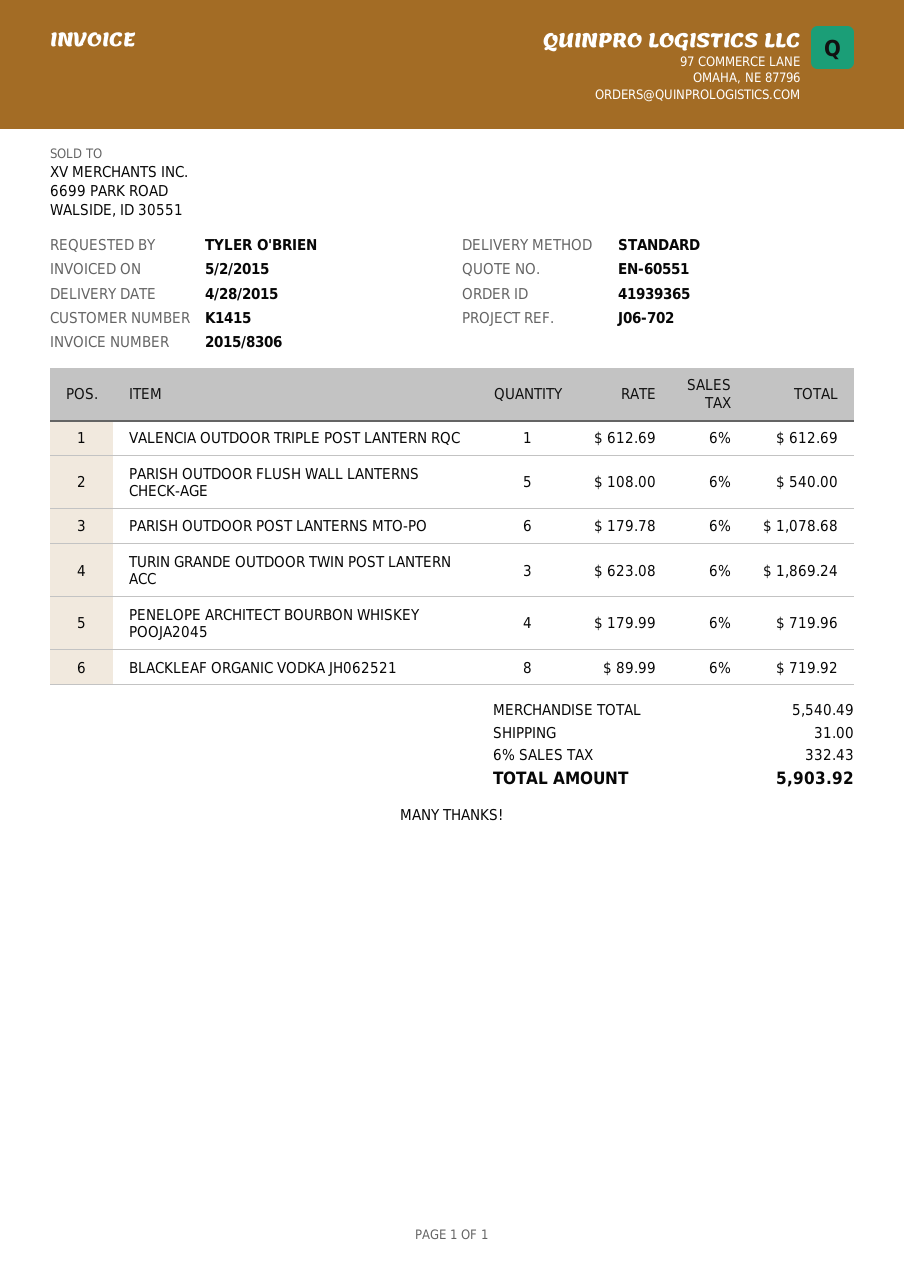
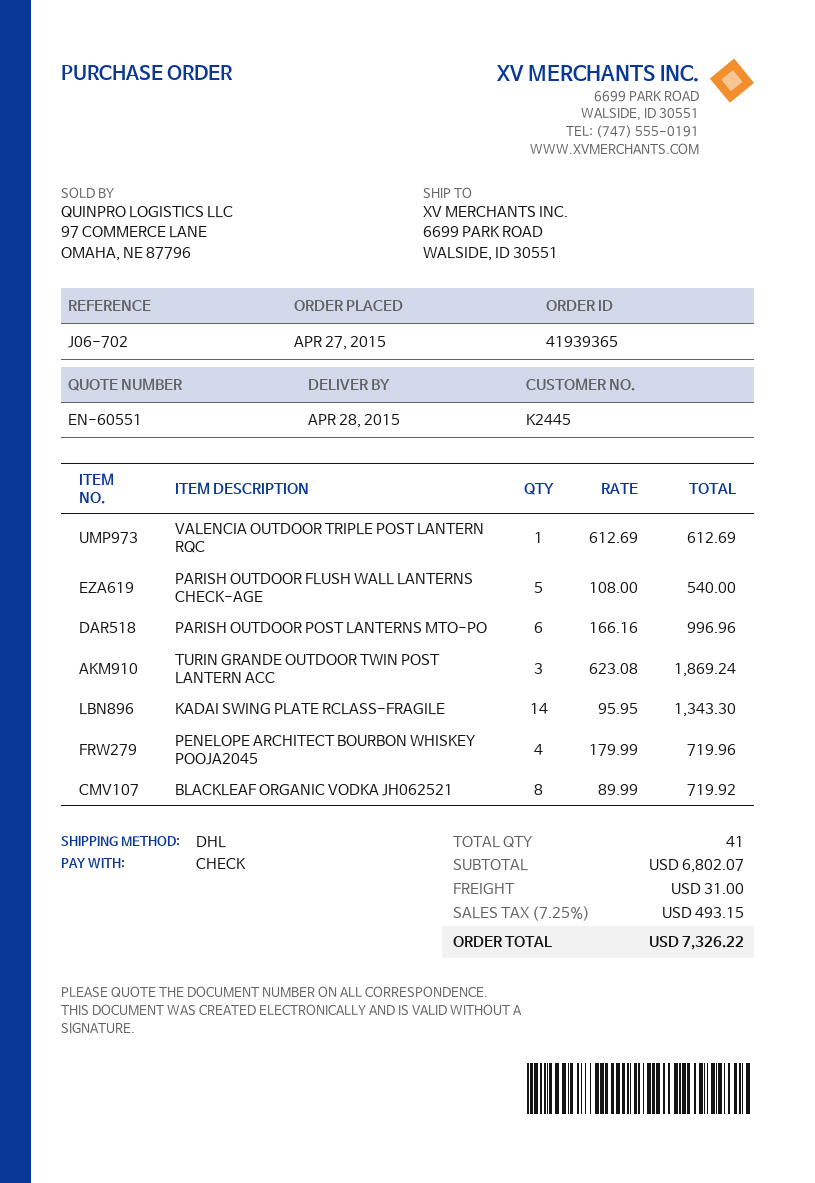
customer number: K1415 -> K2445
shipping method: standard -> DHL
PARISH OUTDOOR POST LANTERNS MTO-PO: 6 x 179.78 = 1078.68 -> 6 x 166.16 = 996.96
KADAI SWING PLATE RCLASS-FRAGILE: none -> 14 x 95.95 = 1343.30
subtotal: 5540.49 -> 6802.07
tax: 6% = 332.43 -> 7.25% = 493.15
total: 5903.92 -> 7326.22

